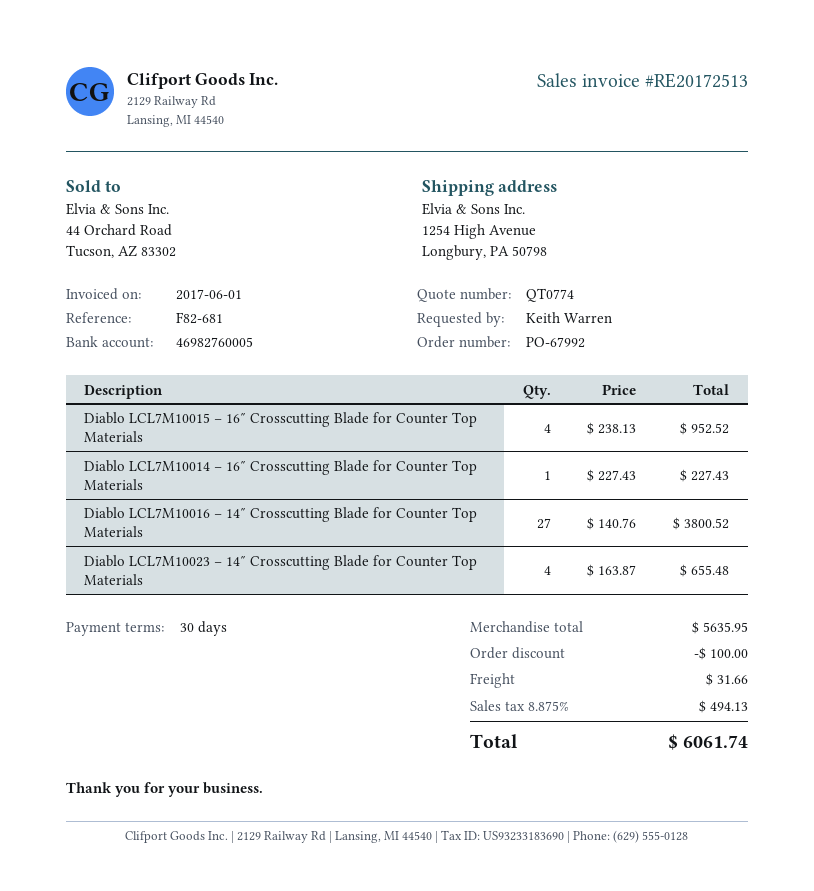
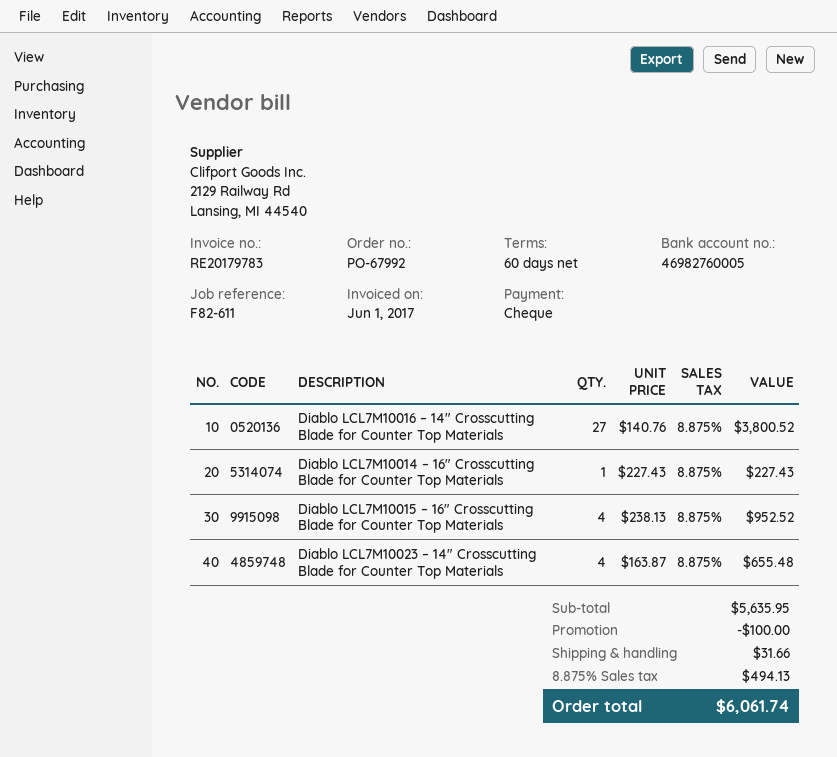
invoice number: RE20172513 -> RE20179783
payment terms: 30 days -> 60 days
reference: F82-681 -> F82-611

